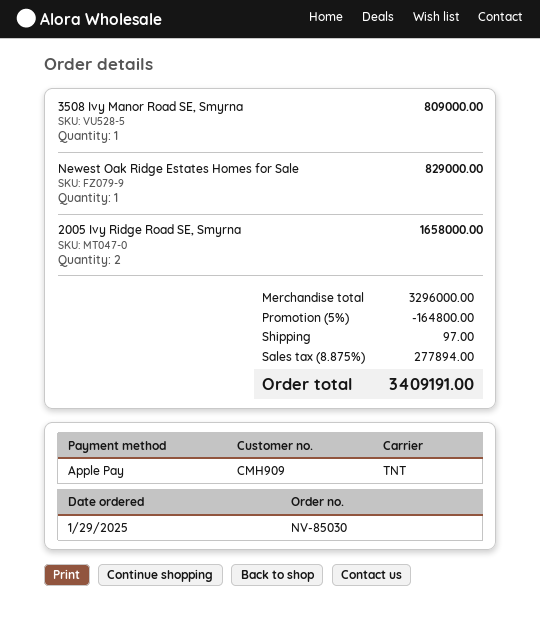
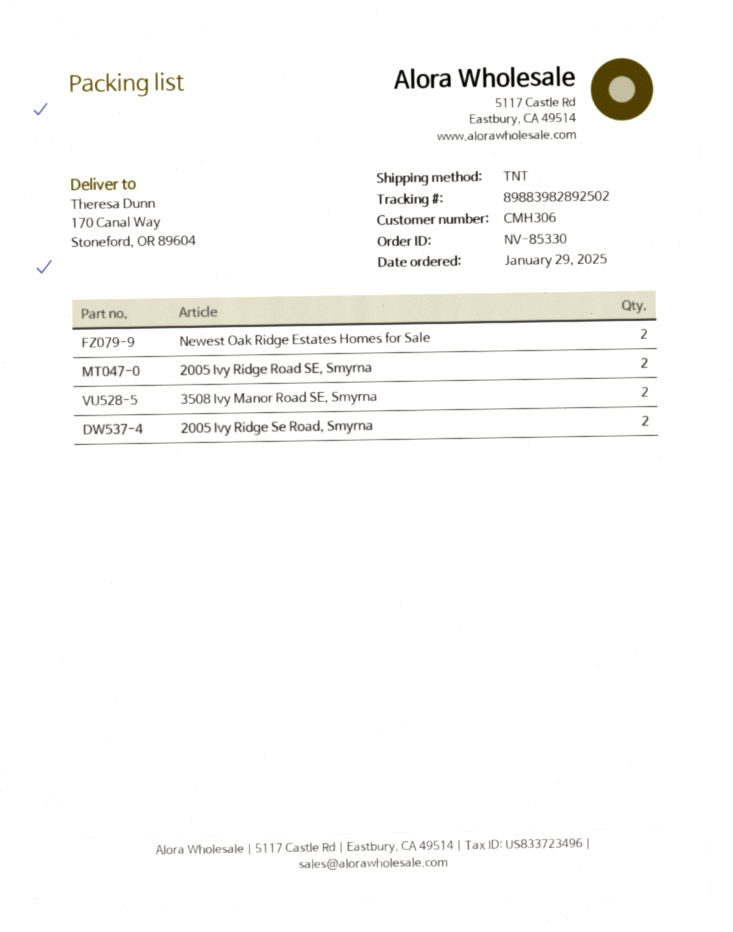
order number: NV-85030 -> NV-85330
customer number: CMH909 -> CMH306
3508 Ivy Manor Road SE, Smyrna: 1 -> 2
Newest Oak Ridge Estates Homes for Sale: 1 -> 2
2005 Ivy Ridge Se Road, Smyrna: none -> 2

